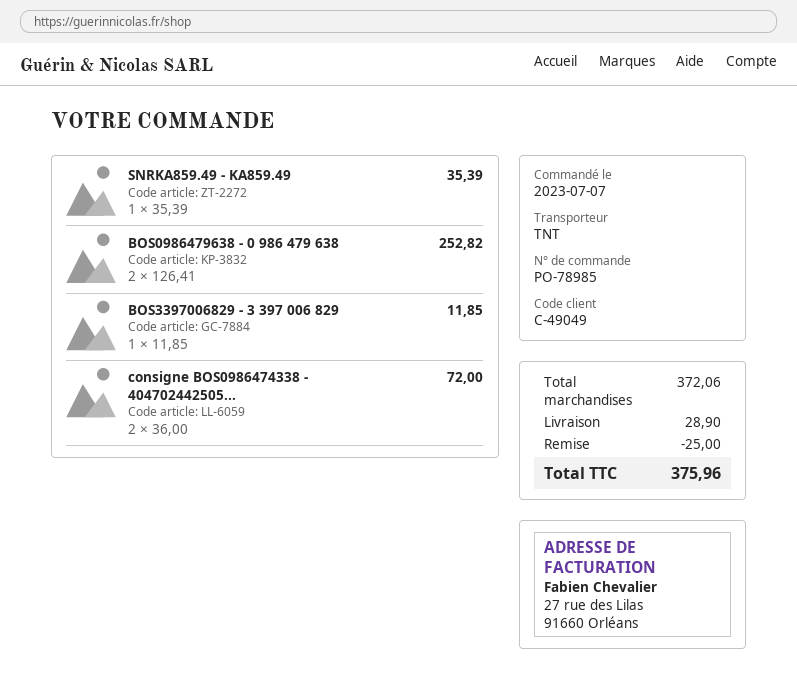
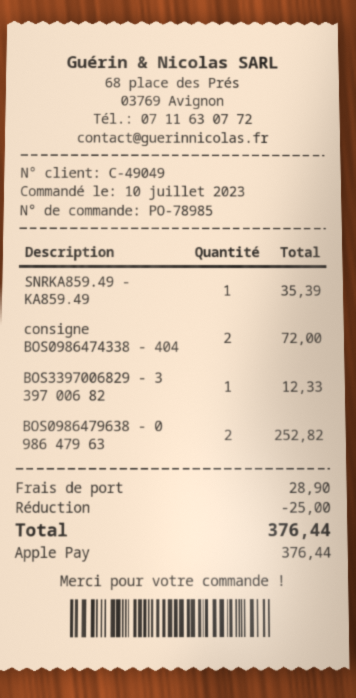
order date: 2023-07-07 -> 2023-07-10
BOS3397006829 - 3 397 006 829: 1 for 11.85 -> 1 for 12.33
total: 375.96 -> 376.44

